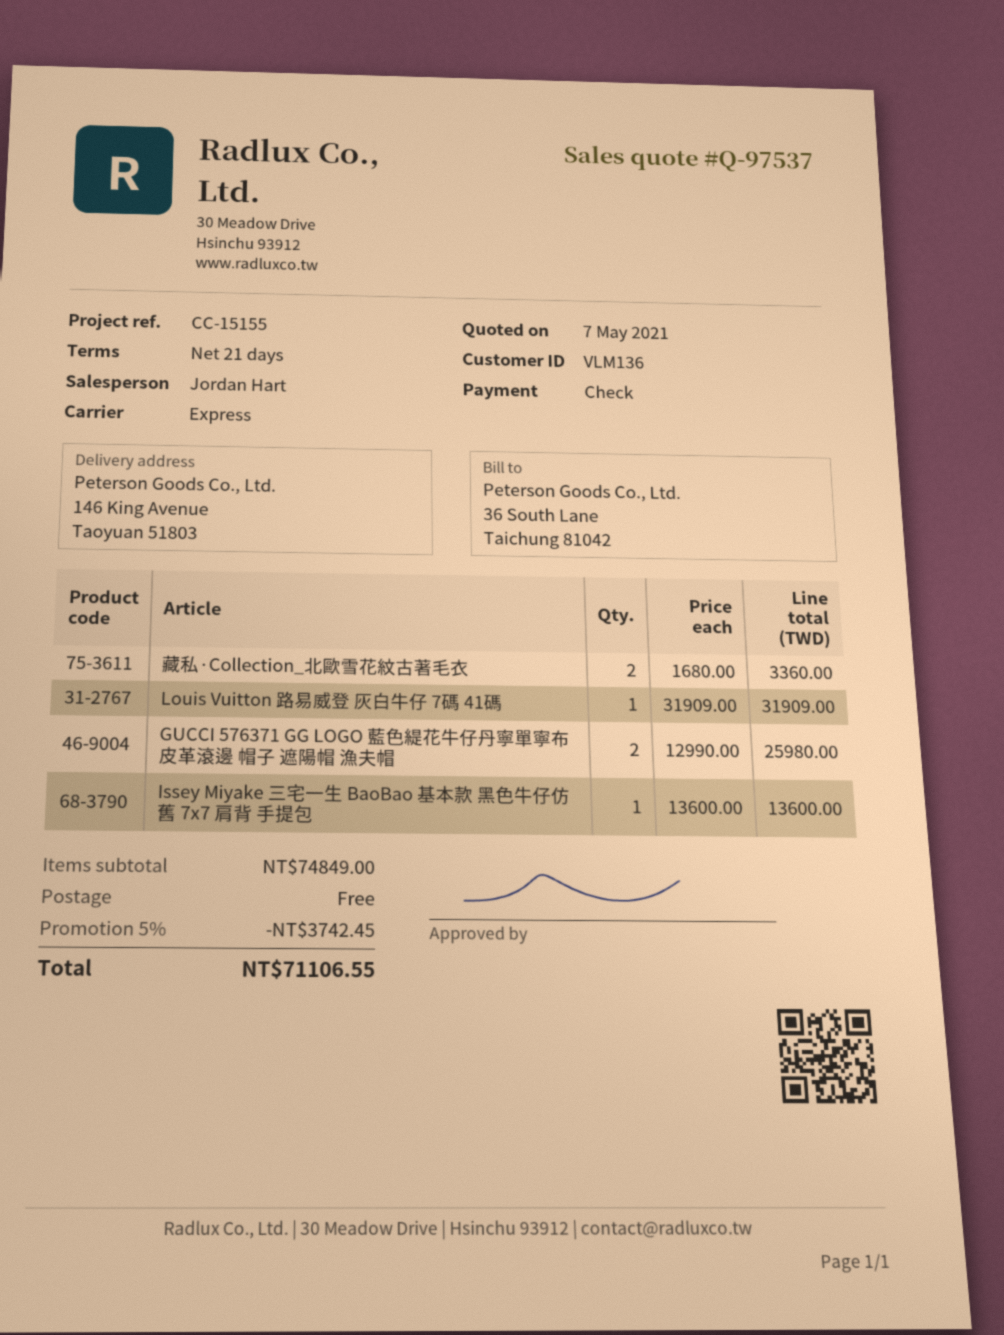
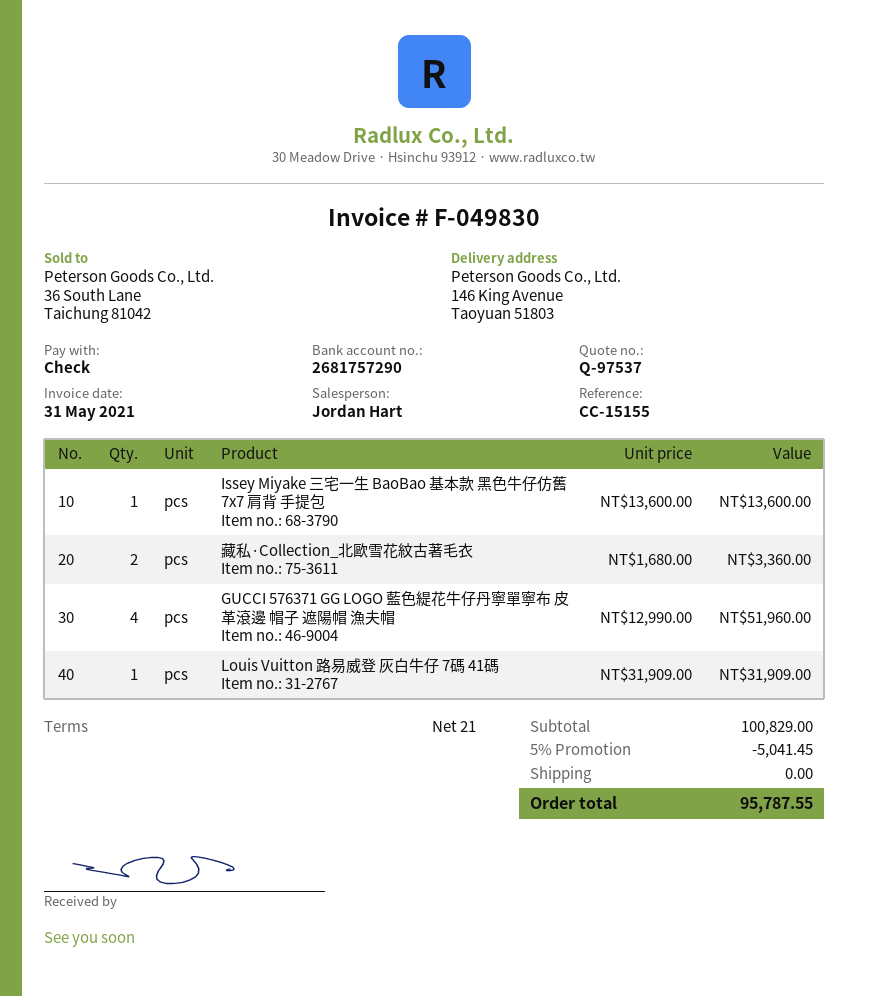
GUCCI 576371 GG LOGO 藍色緹花牛仔丹寧單寧布 皮革滾邊 帽子 遮陽帽 漁夫帽: 2 x 12990.00 = 25980.00 -> 4 x 12990.00 = 51960.00
subtotal: 74849.00 -> 100829.00
discount: 5% = 3742.45 -> 5% = 5041.45
total: 71106.55 -> 95787.55

